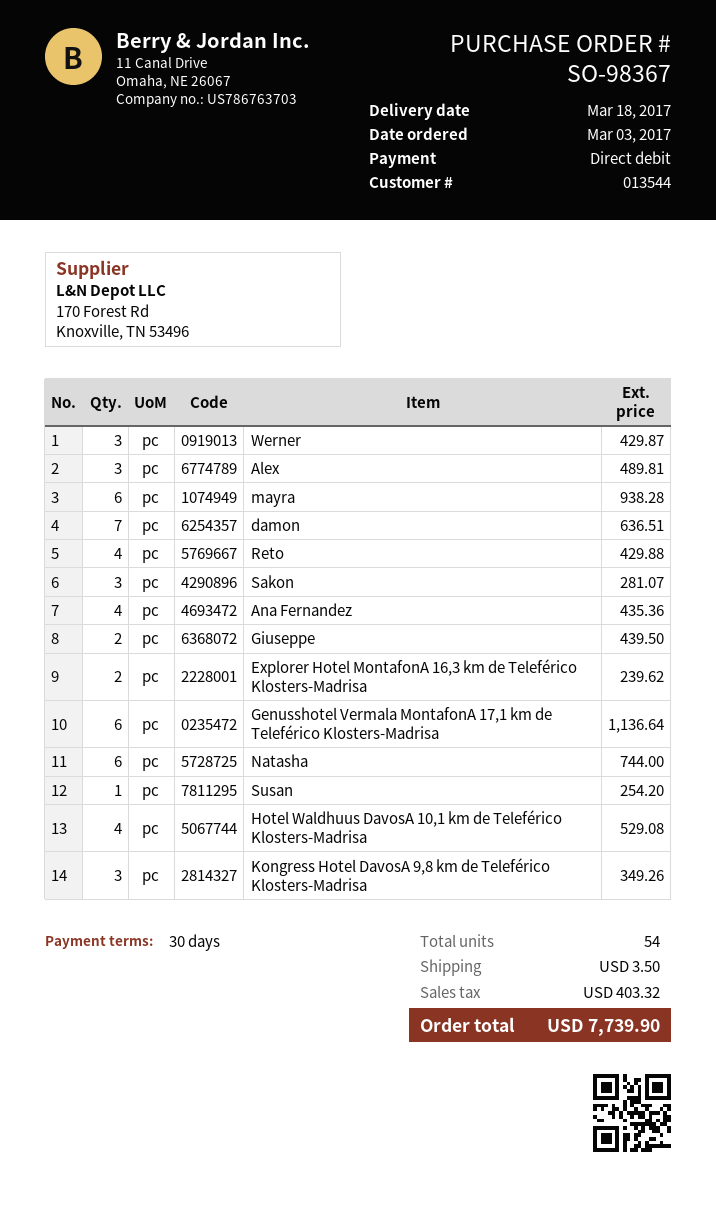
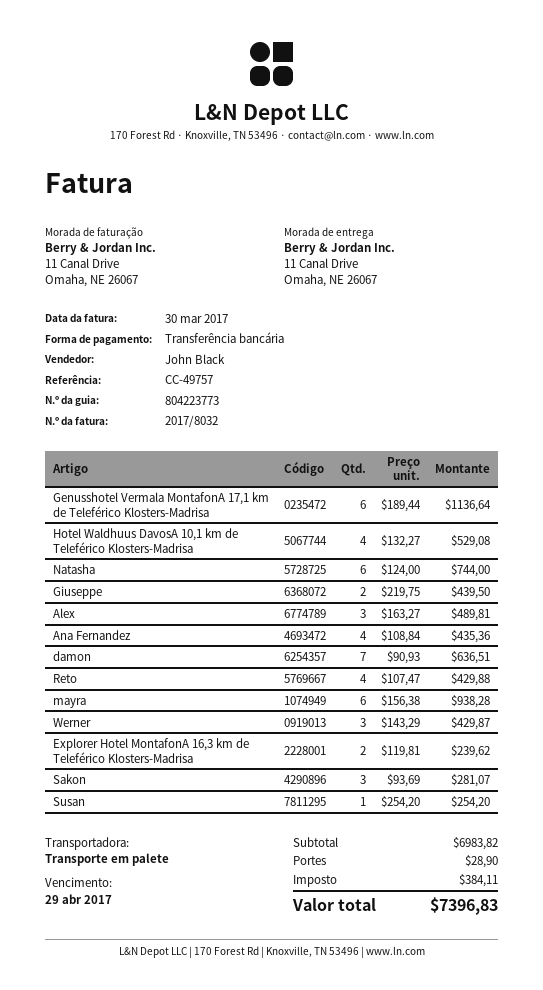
payment method: direct debit -> bank transfer
Kongress Hotel DavosA 9,8 km de Teleférico Klosters-Madrisa: 3 for 349.26 -> none
shipping: 3.50 -> 28.90
tax: 403.32 -> 384.11
total: 7739.90 -> 7396.83

